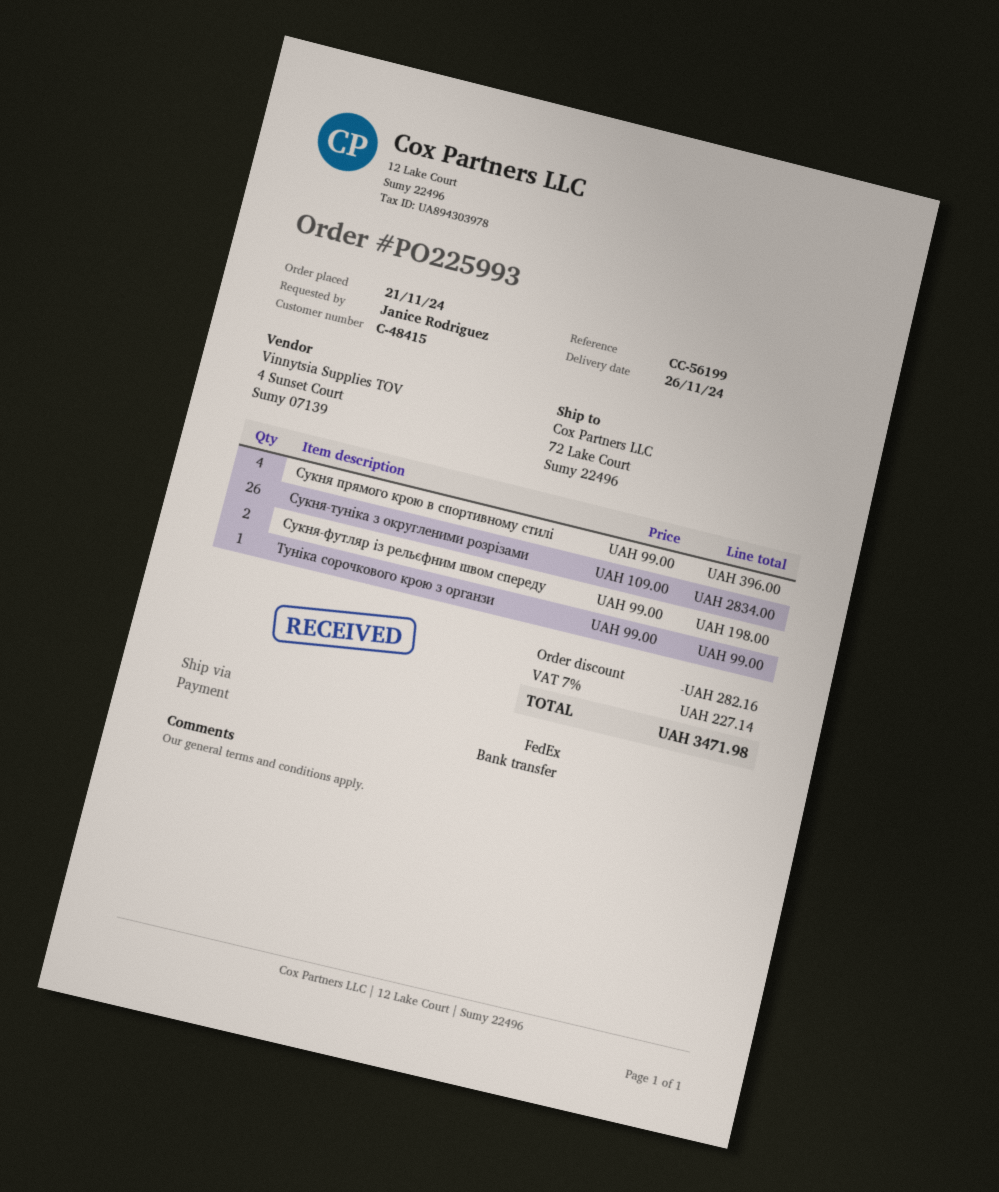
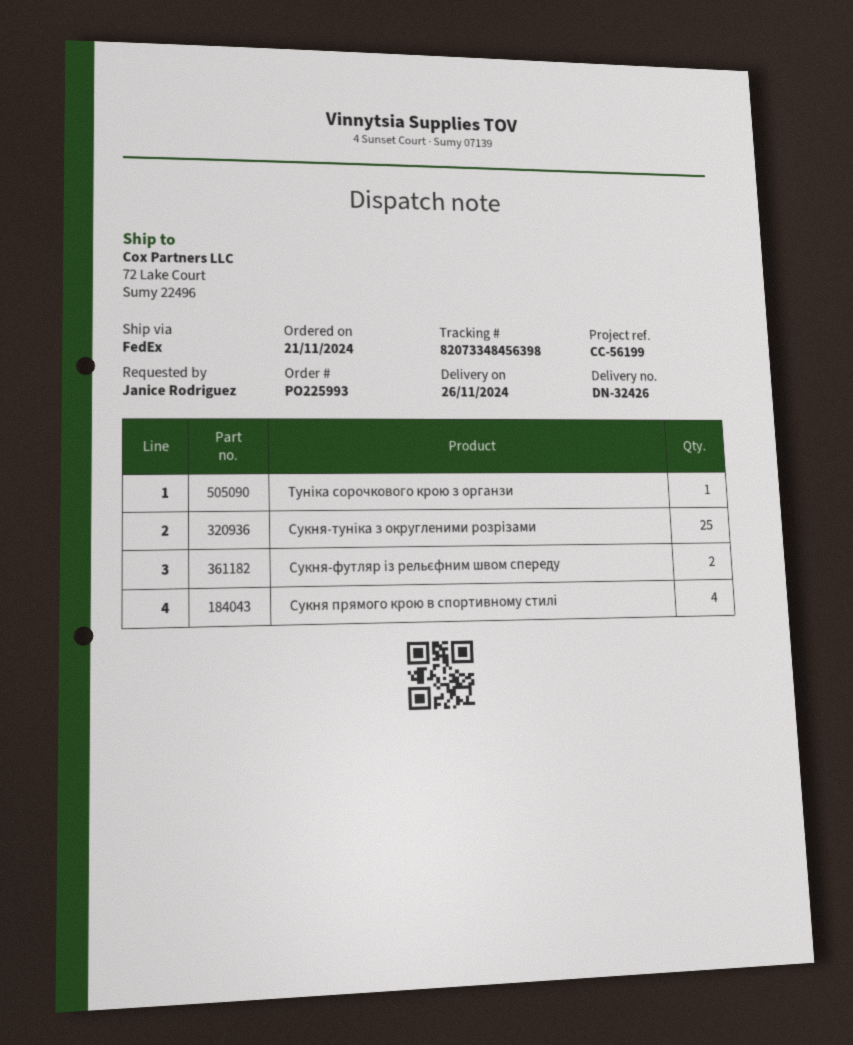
Сукня-туніка з округленими розрізами: 26 -> 25

